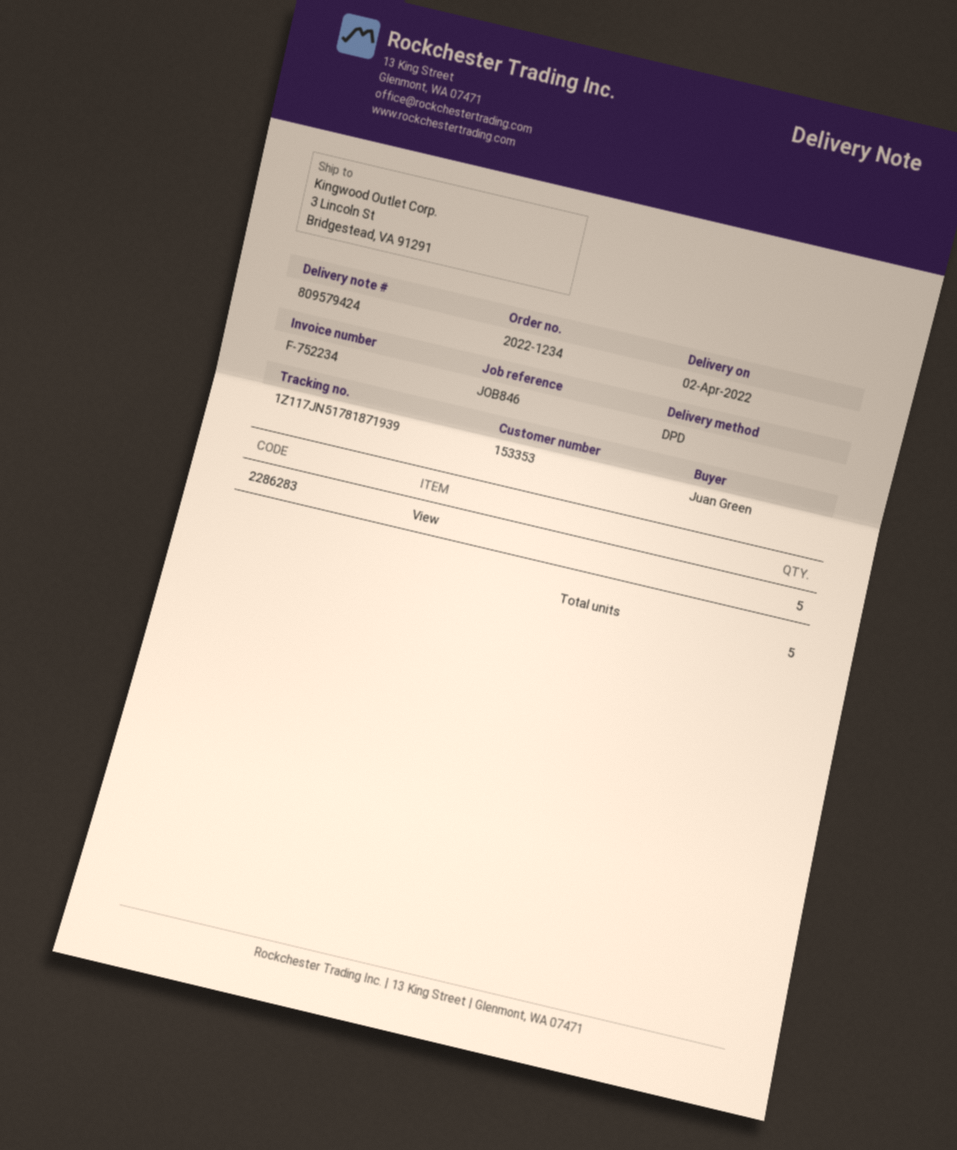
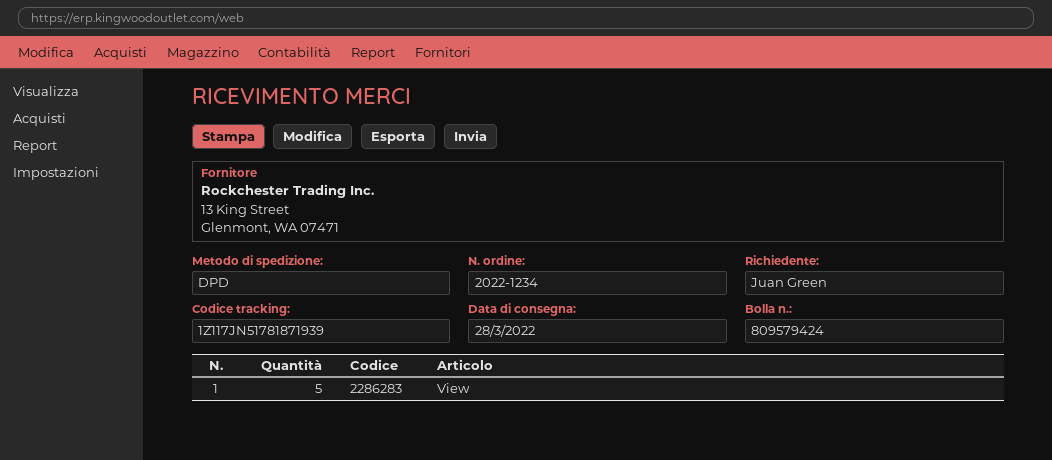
delivery date: 2022-04-02 -> 2022-03-28

